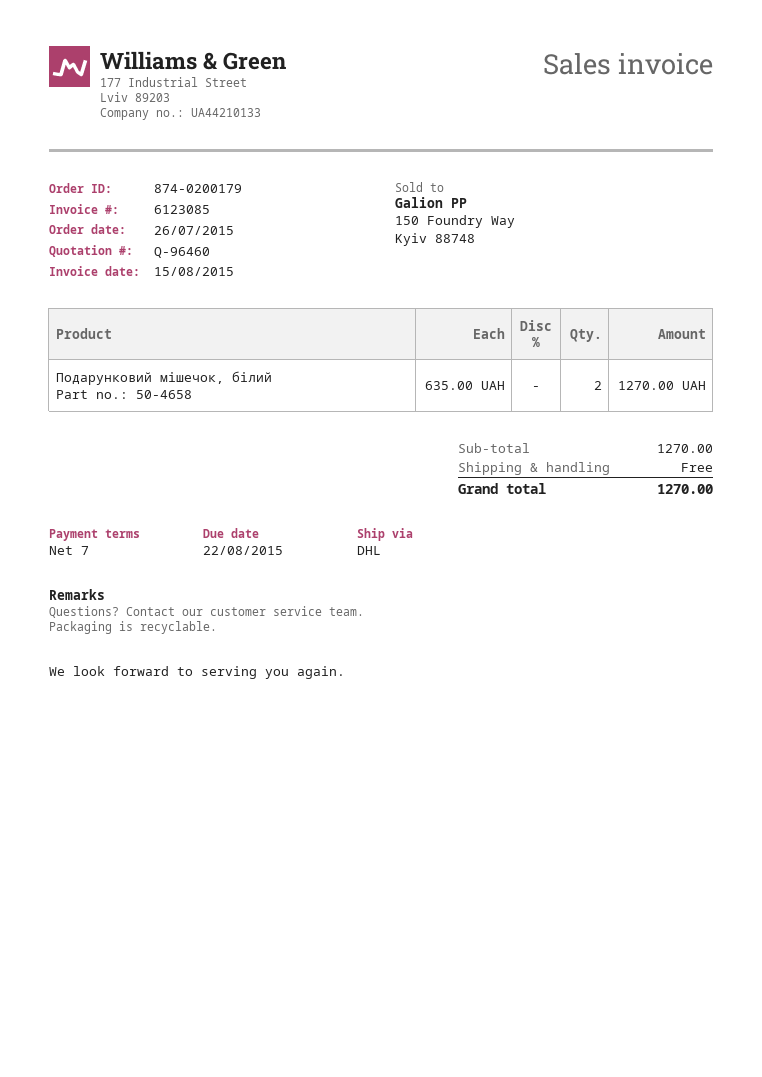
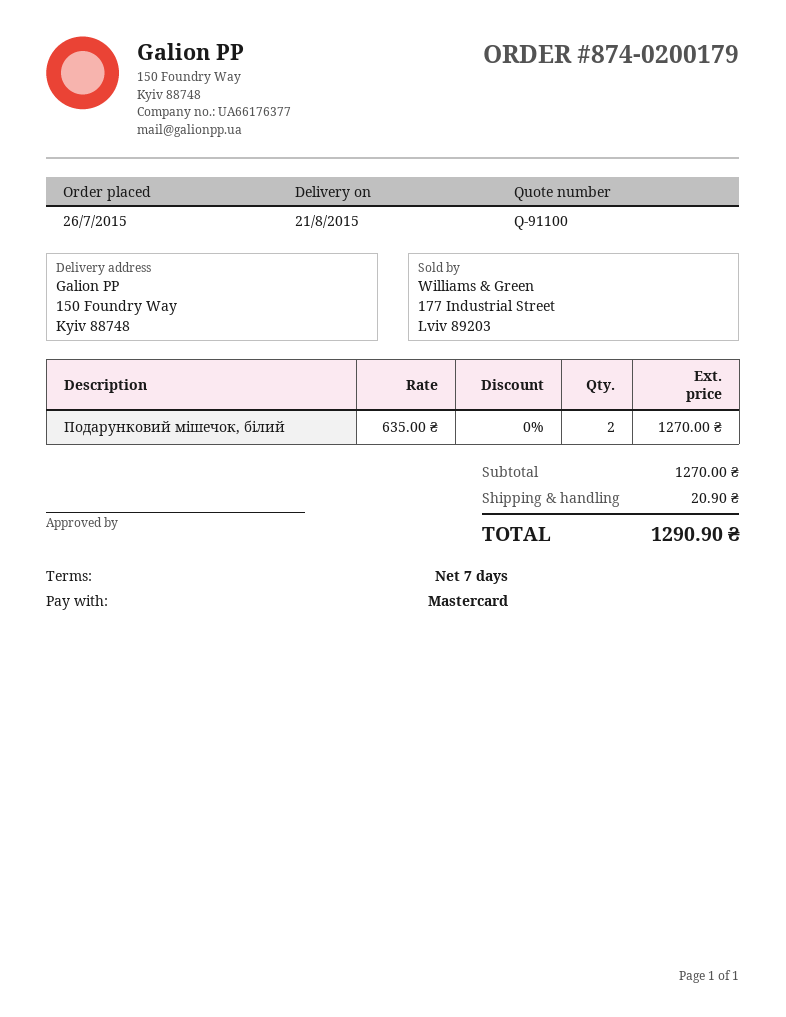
quote number: Q-96460 -> Q-91100
shipping: 0.00 -> 20.90
total: 1270.00 -> 1290.90

